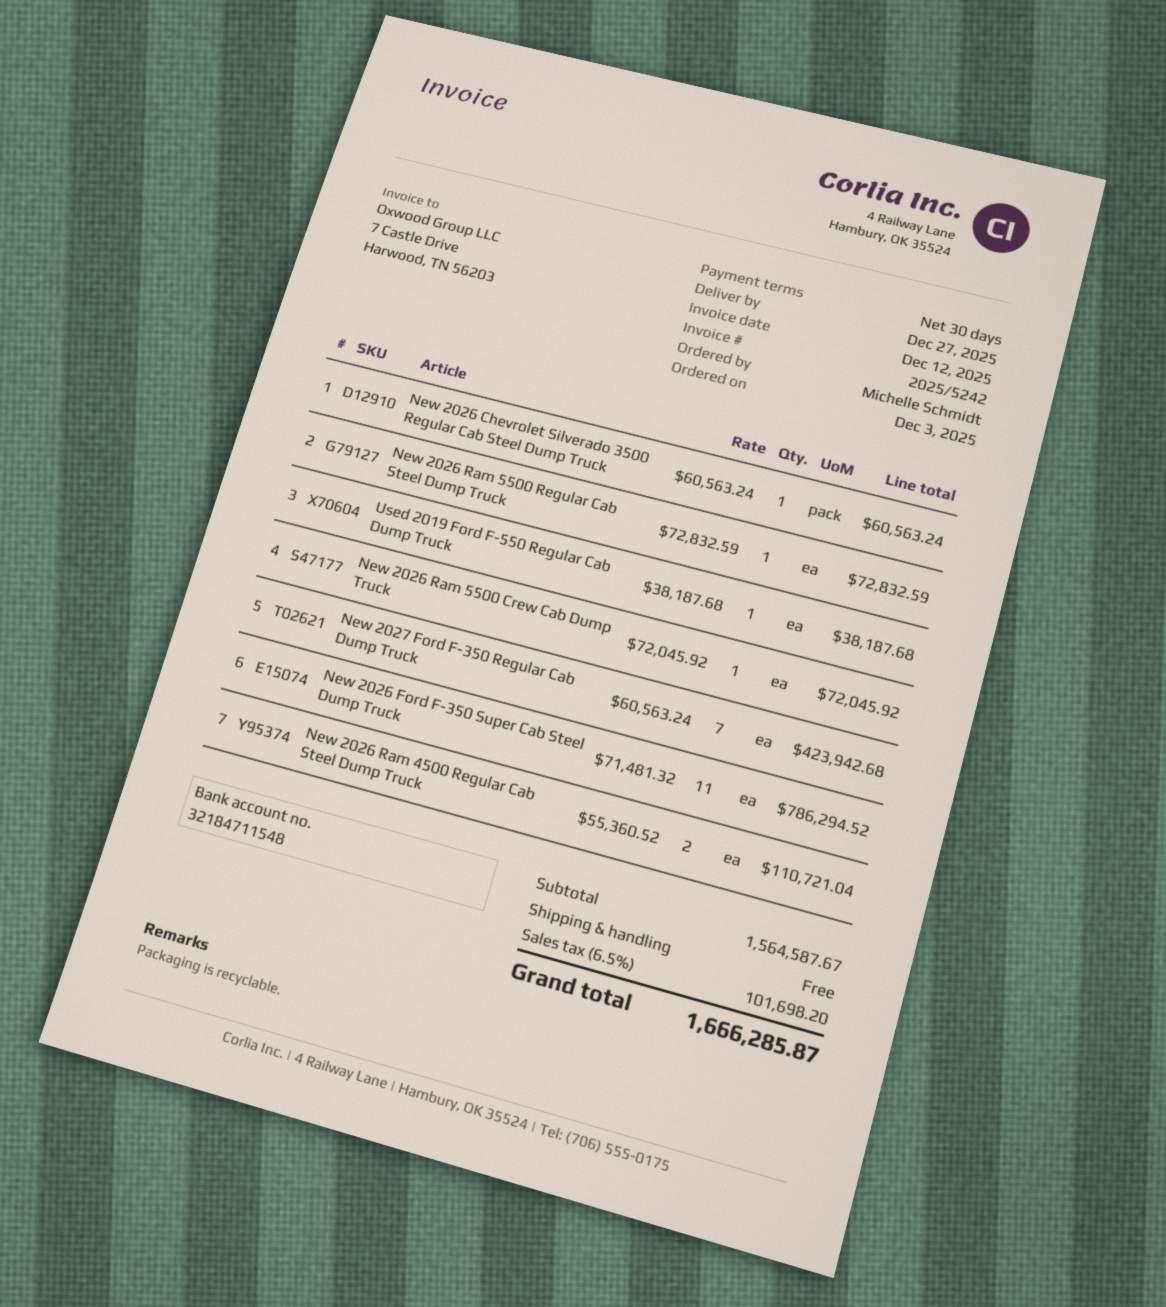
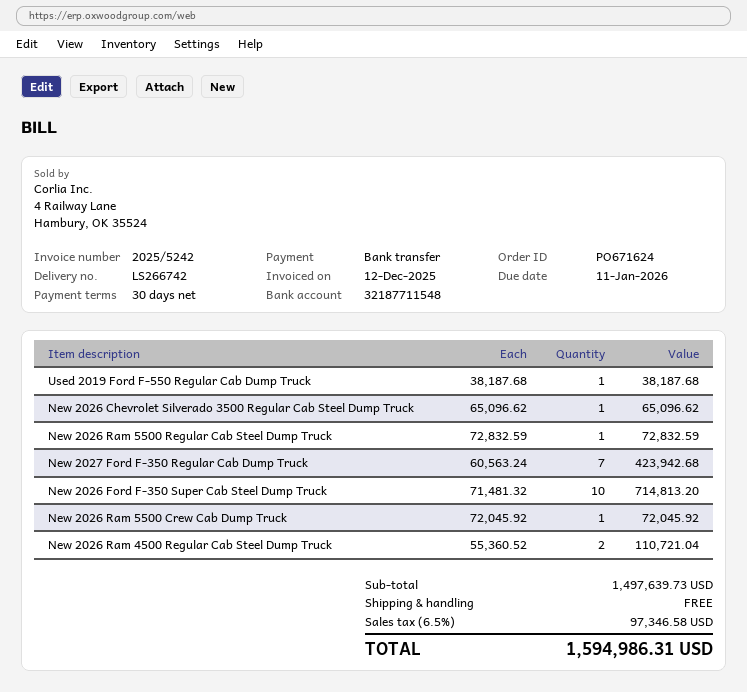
bank account: 32184711548 -> 32187711548
New 2026 Chevrolet Silverado 3500 Regular Cab Steel Dump Truck: 1 x 60563.24 = 60563.24 -> 1 x 65096.62 = 65096.62
New 2026 Ford F-350 Super Cab Steel Dump Truck: 11 x 71481.32 = 786294.52 -> 10 x 71481.32 = 714813.20
subtotal: 1564587.67 -> 1497639.73
tax: 6.5% = 101698.20 -> 6.5% = 97346.58
total: 1666285.87 -> 1594986.31

